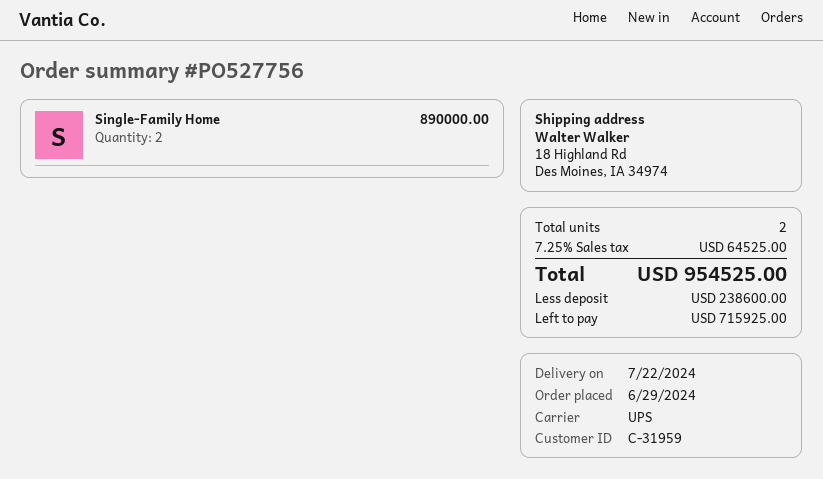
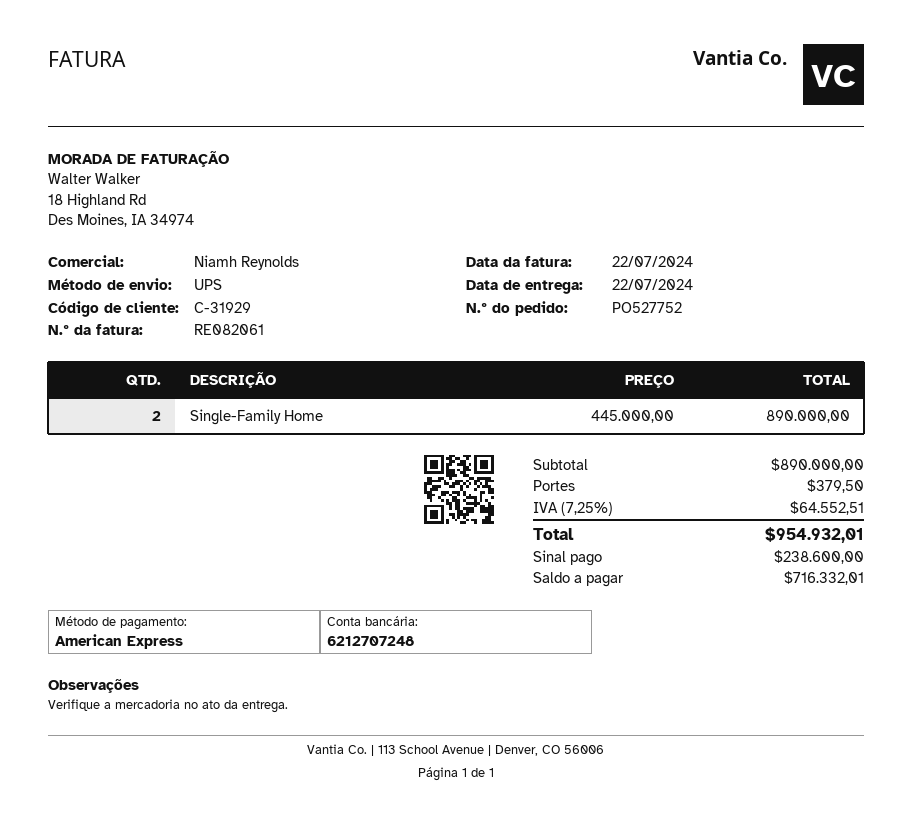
order number: PO527756 -> PO527752
customer number: C-31959 -> C-31929
shipping: none -> 379.50
tax: 7.25% = 64525.00 -> 7.25% = 64552.51
total: 954525.00 -> 954932.01
balance: 715925.00 -> 716332.01

